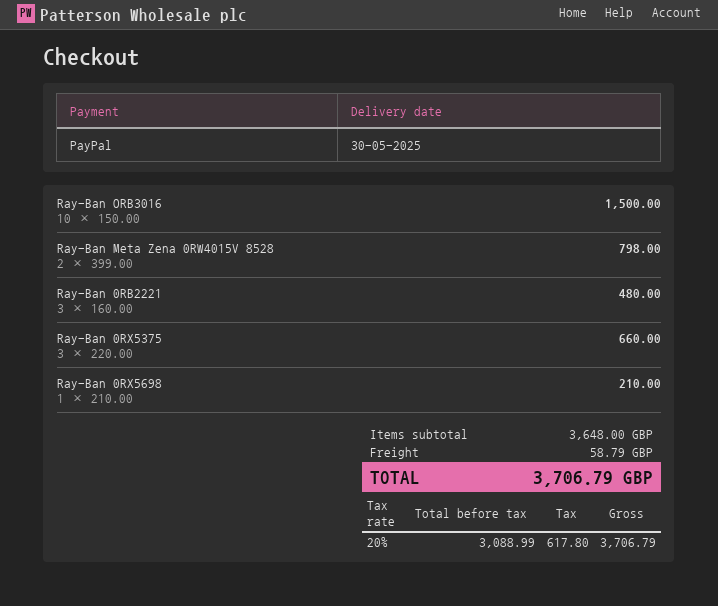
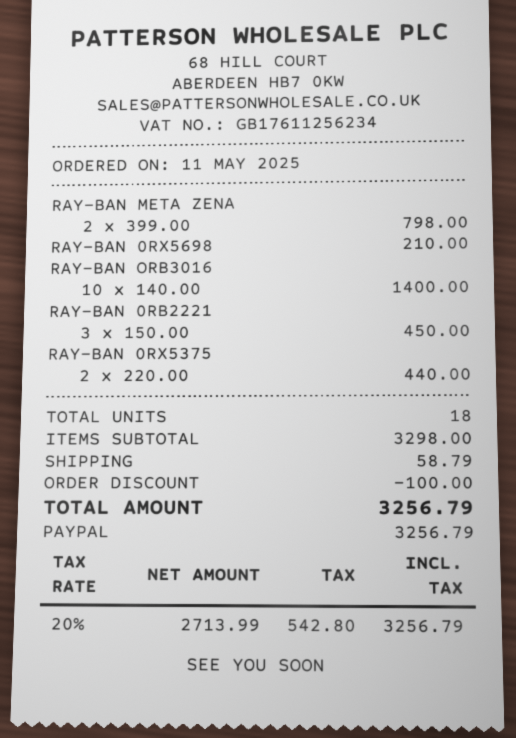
Ray-Ban ORB3016: 10 x 150.00 = 1500.00 -> 10 x 140.00 = 1400.00
Ray-Ban 0RB2221: 3 x 160.00 = 480.00 -> 3 x 150.00 = 450.00
Ray-Ban 0RX5375: 3 x 220.00 = 660.00 -> 2 x 220.00 = 440.00
subtotal: 3648.00 -> 3298.00
discount: none -> 100.00
net: 3088.99 -> 2713.99
tax: 20% = 617.80 -> 20% = 542.80
total: 3706.79 -> 3256.79

